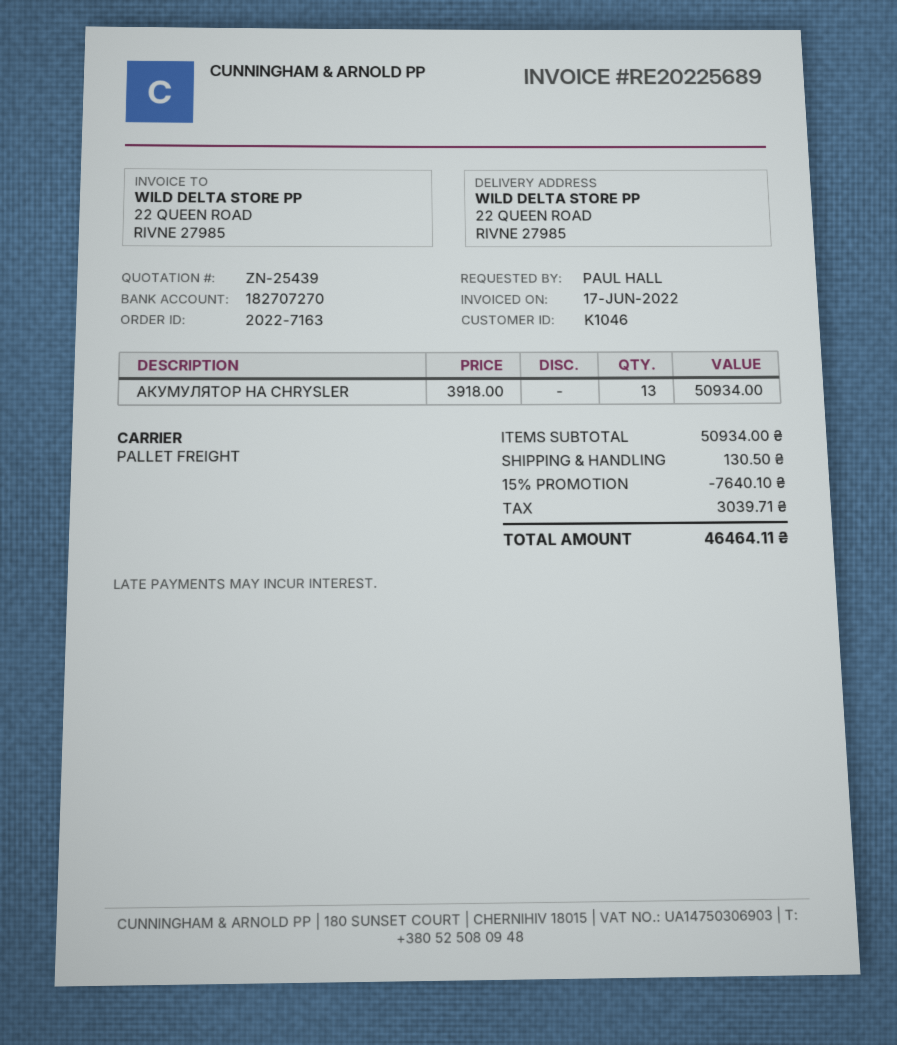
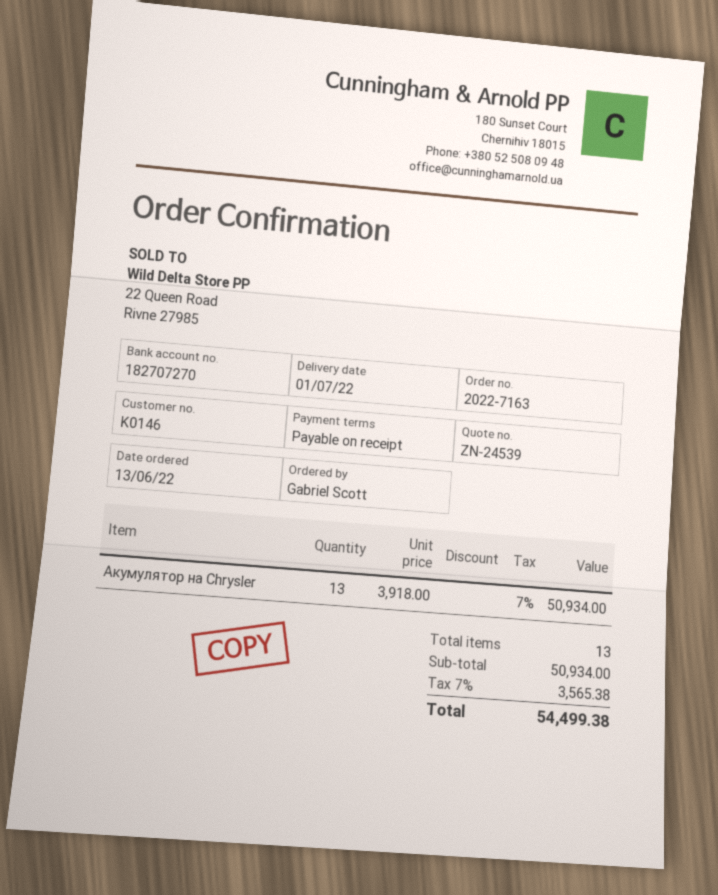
quote number: ZN-25439 -> ZN-24539
customer number: K1046 -> K0146
ordered by: PAUL HALL -> Gabriel Scott
discount: 15% = 7640.10 -> none
shipping: 130.50 -> none
tax: 3039.71 -> 3565.38
total: 46464.11 -> 54499.38

